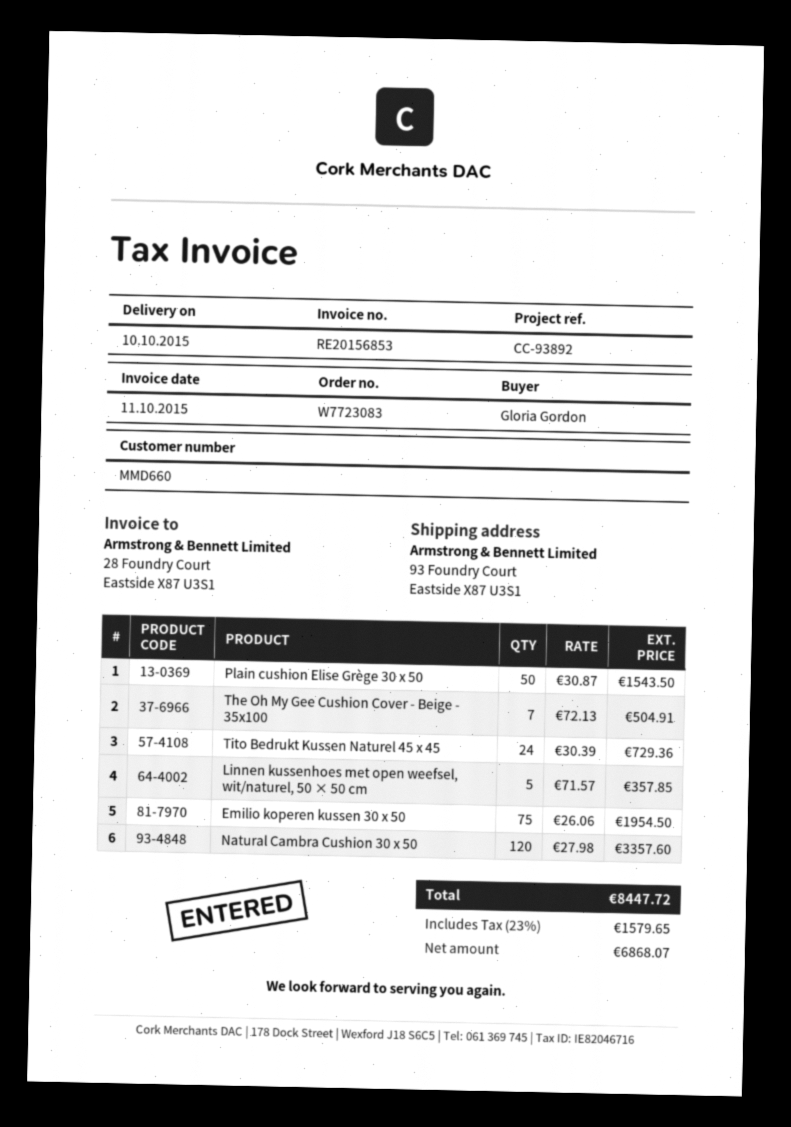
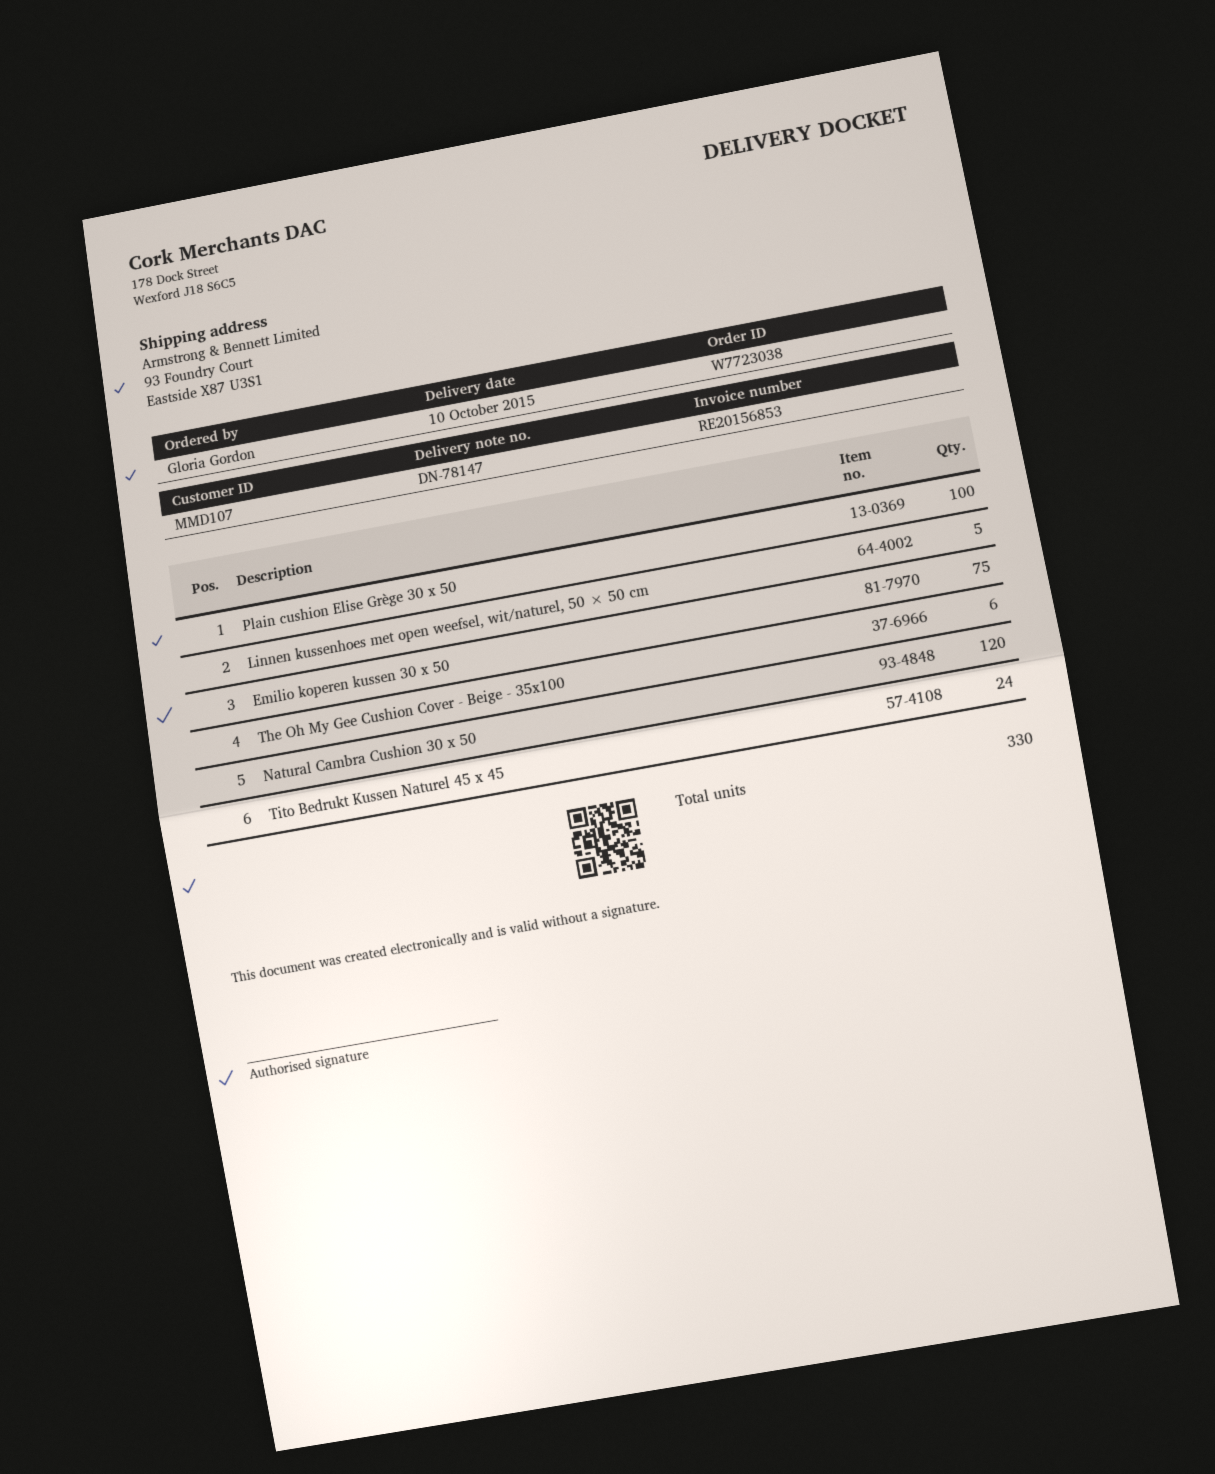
order number: W7723083 -> W7723038
customer number: MMD660 -> MMD107
Plain cushion Elise Grège 30 x 50: 50 -> 100
The Oh My Gee Cushion Cover - Beige - 35x100: 7 -> 6

